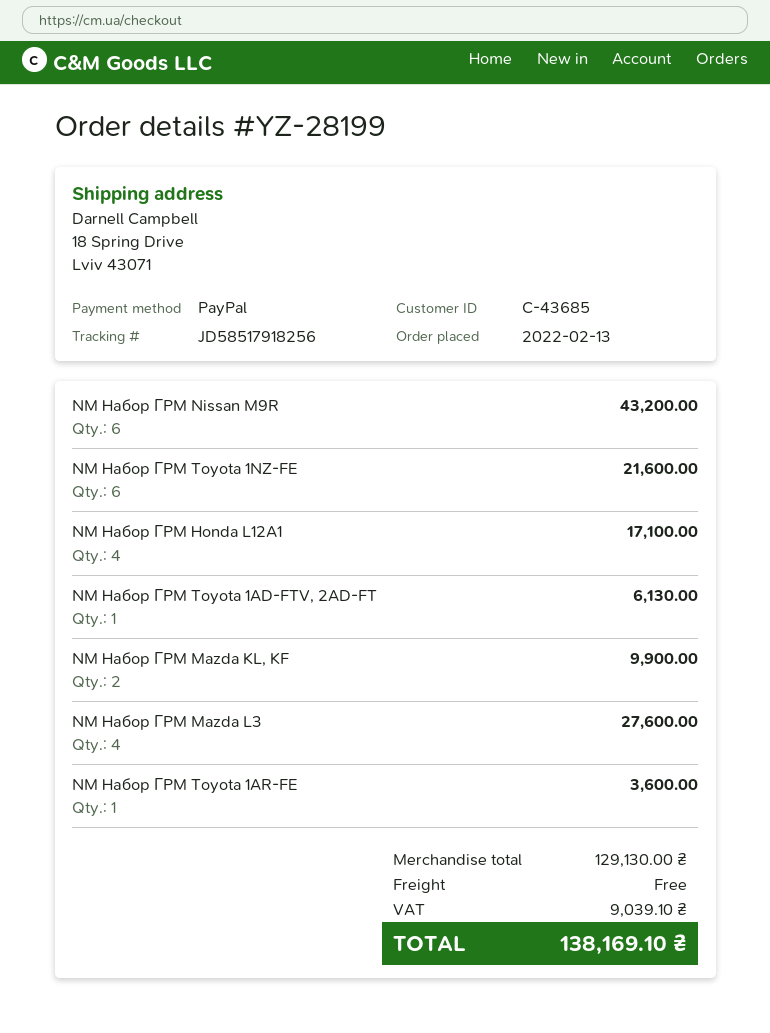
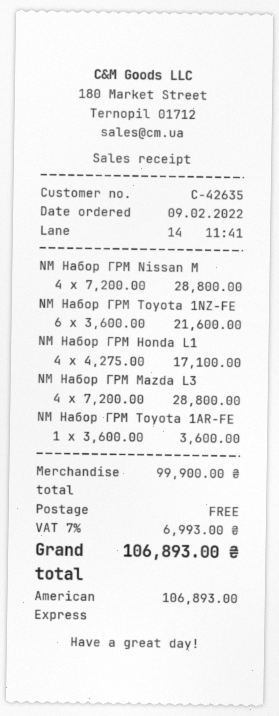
order date: 2022-02-13 -> 2022-02-09
customer number: C-43685 -> C-42635
payment method: PayPal -> American Express
NM Набор ГРМ Nissan M9R: 6 for 43200.00 -> 4 for 28800.00
NM Набор ГРМ Toyota 1AD-FTV, 2AD-FT: 1 for 6130.00 -> none
NM Набор ГРМ Mazda KL, KF: 2 for 9900.00 -> none
NM Набор ГРМ Mazda L3: 4 for 27600.00 -> 4 for 28800.00
subtotal: 129130.00 -> 99900.00
tax: 9039.10 -> 6993.00
total: 138169.10 -> 106893.00

